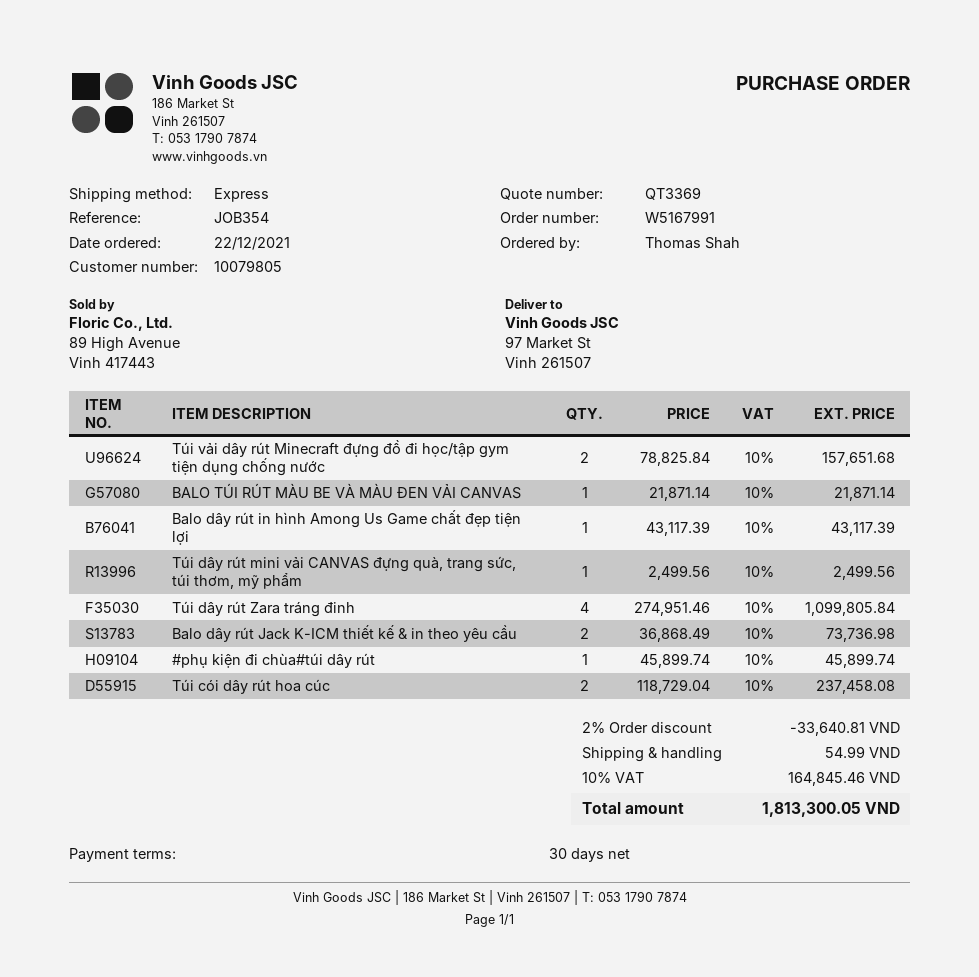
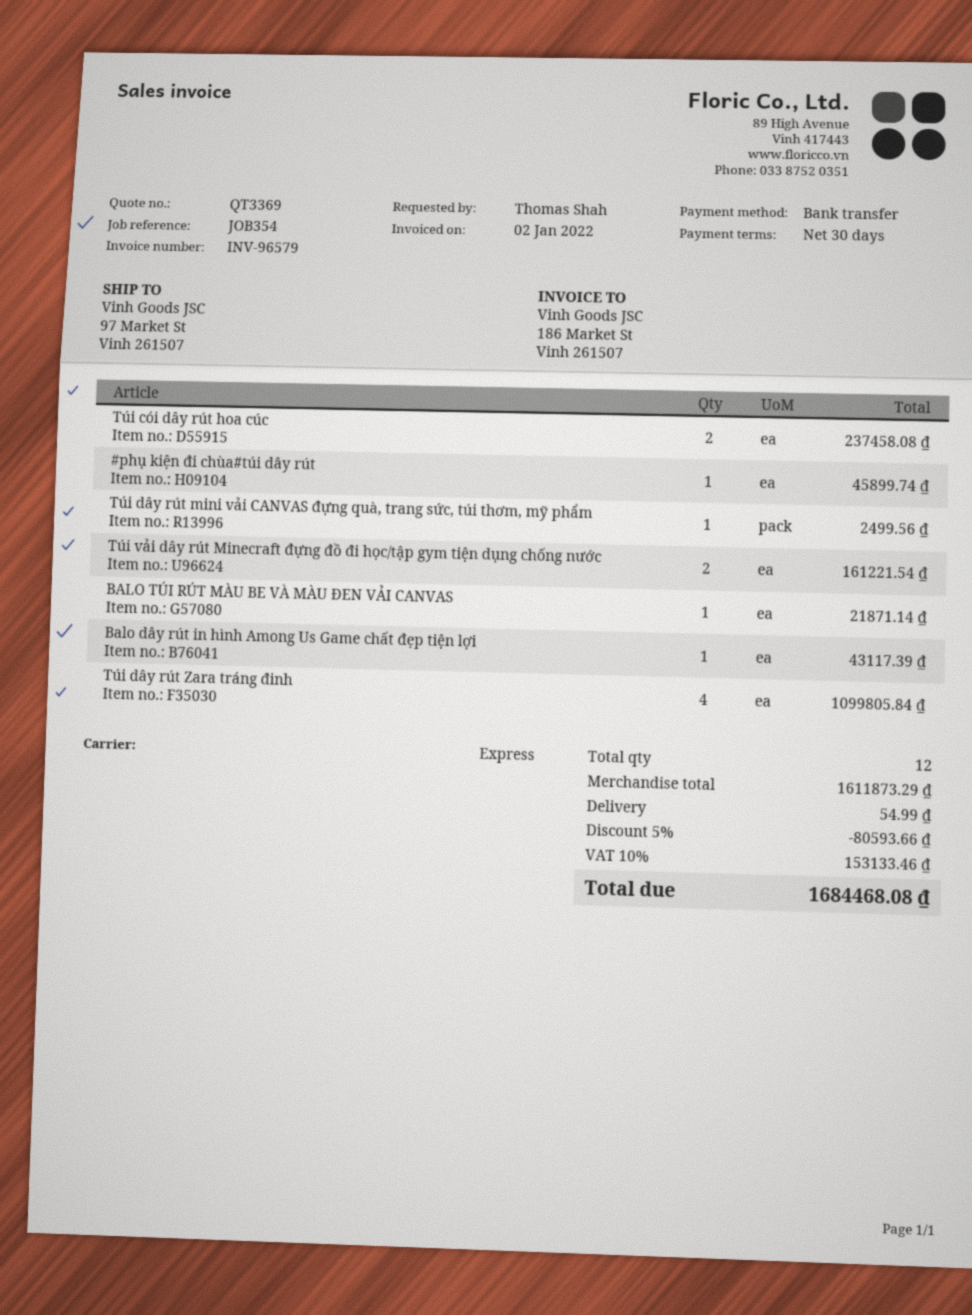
Túi vải dây rút Minecraft đựng đồ đi học/tập gym tiện dụng chống nước: 2 for 157651.68 -> 2 for 161221.54
Balo dây rút Jack K-ICM thiết kế & in theo yêu cầu: 2 for 73736.98 -> none
discount: 2% = 33640.81 -> 5% = 80593.66
tax: 10% = 164845.46 -> 10% = 153133.46
total: 1813300.05 -> 1684468.08

